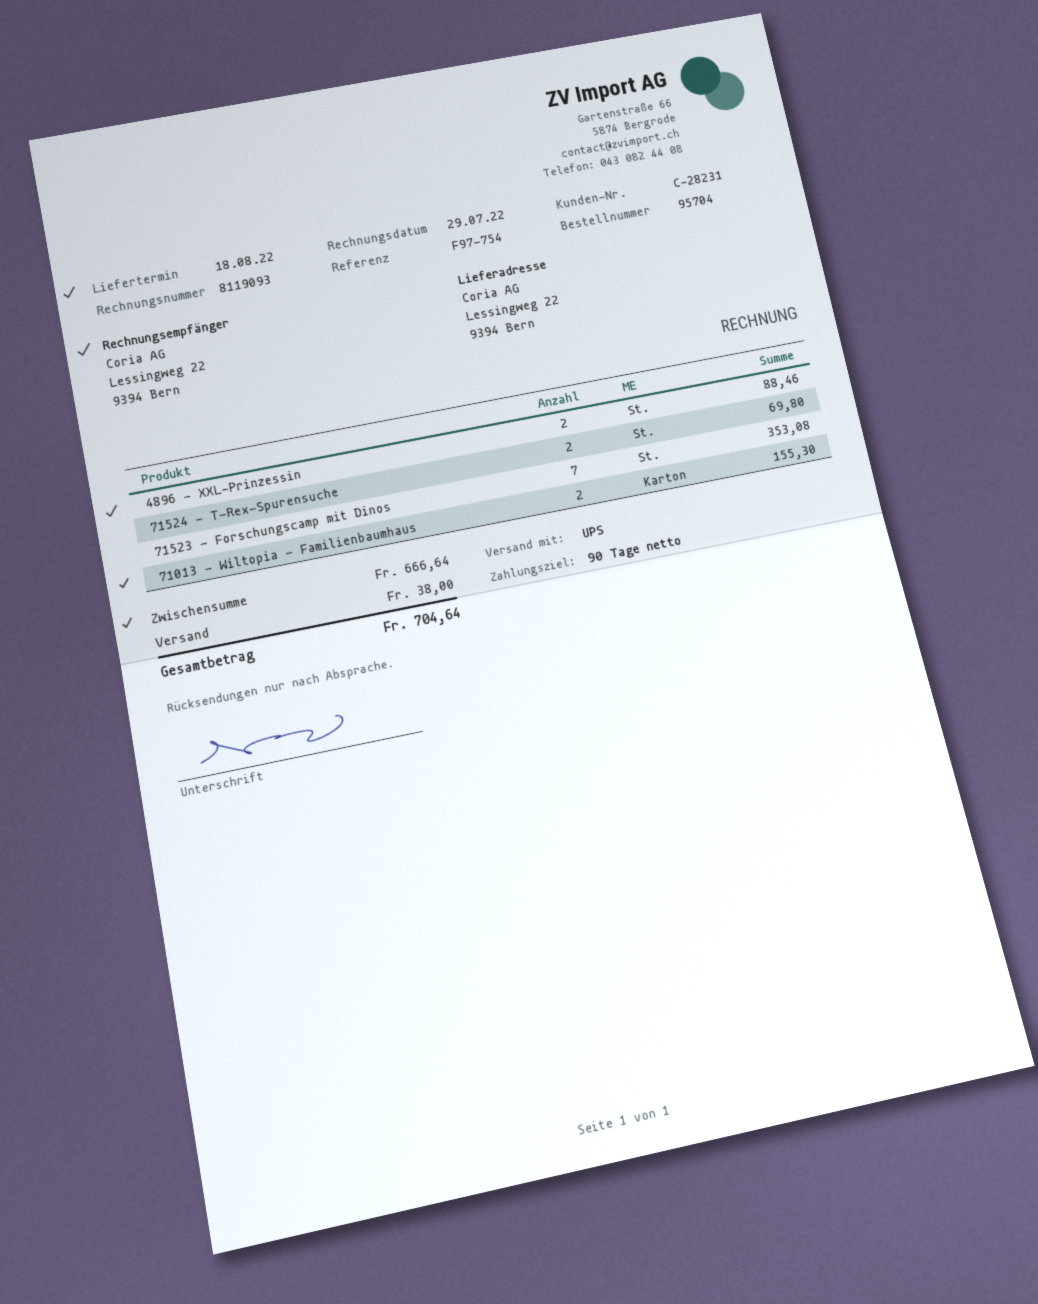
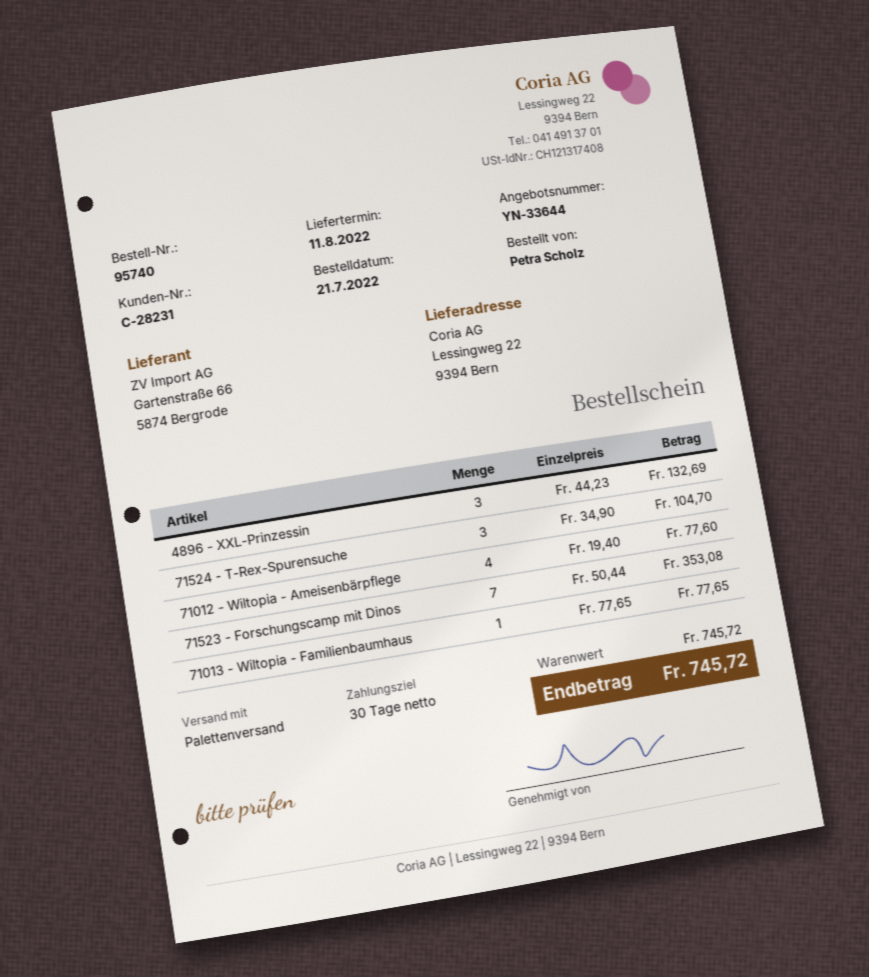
order number: 95704 -> 95740
delivery date: 2022-08-18 -> 2022-08-11
payment terms: 90 days -> 30 days
shipping method: UPS -> pallet freight
4896 - XXL-Prinzessin: 2 for 88.46 -> 3 for 132.69
71524 - T-Rex-Spurensuche: 2 for 69.80 -> 3 for 104.70
71013 - Wiltopia - Familienbaumhaus: 2 for 155.30 -> 1 for 77.65
71012 - Wiltopia - Ameisenbärpflege: none -> 4 for 77.60
subtotal: 666.64 -> 745.72
shipping: 38.00 -> none
total: 704.64 -> 745.72

